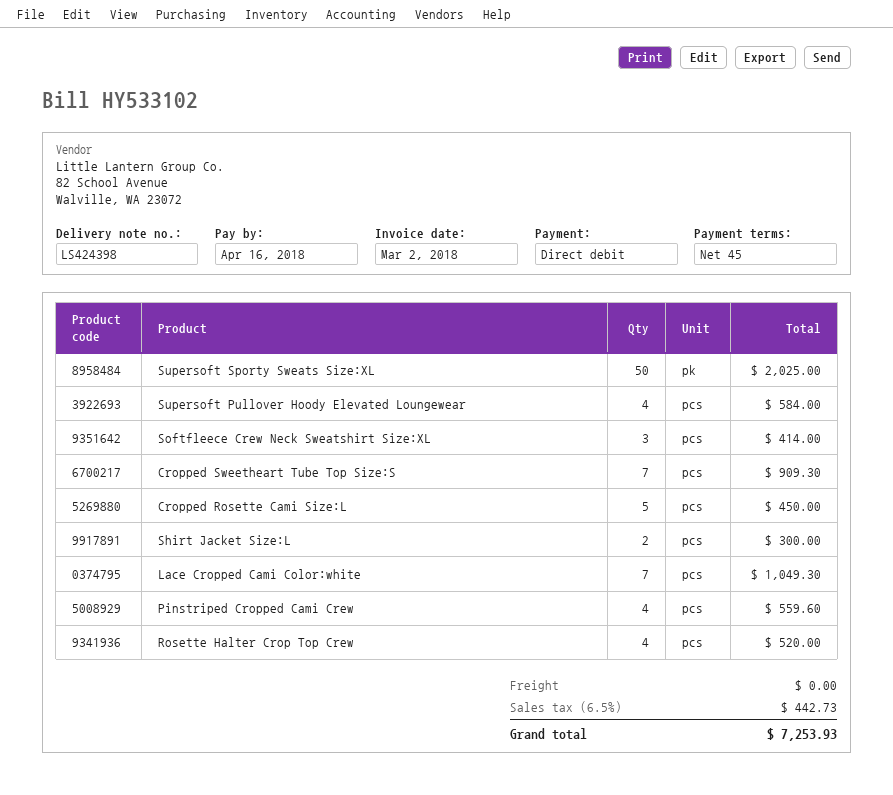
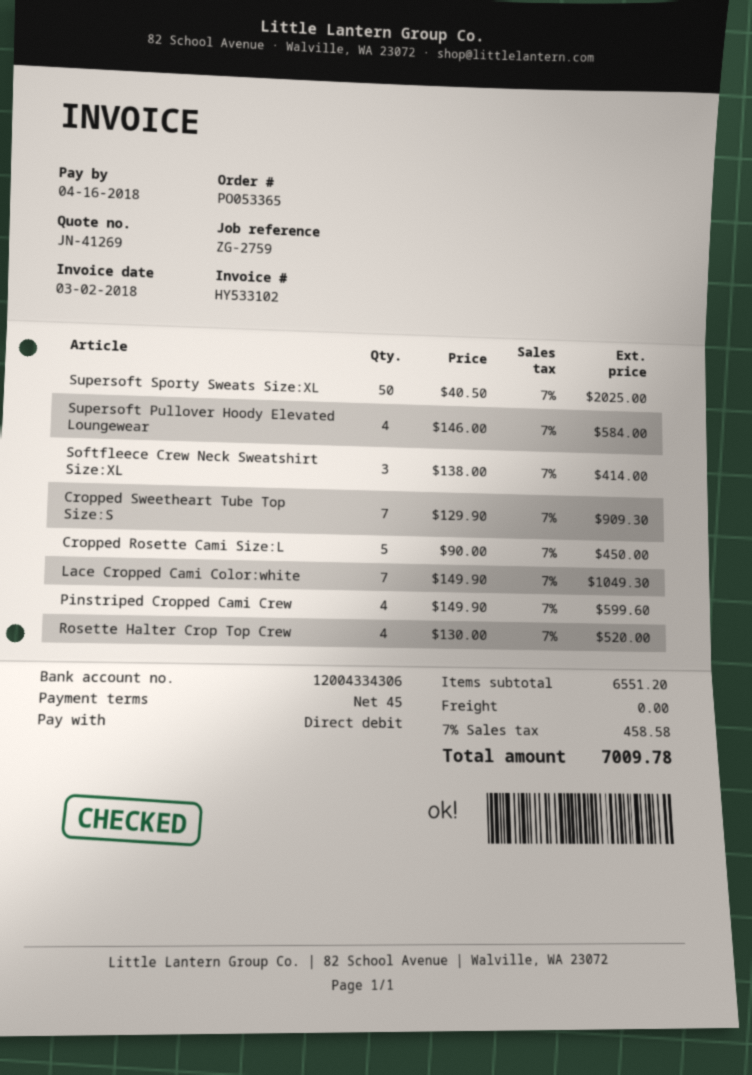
Shirt Jacket Size:L: 2 for 300.00 -> none
Pinstriped Cropped Cami Crew: 4 for 559.60 -> 4 for 599.60
tax: 6.5% = 442.73 -> 7% = 458.58
total: 7253.93 -> 7009.78

